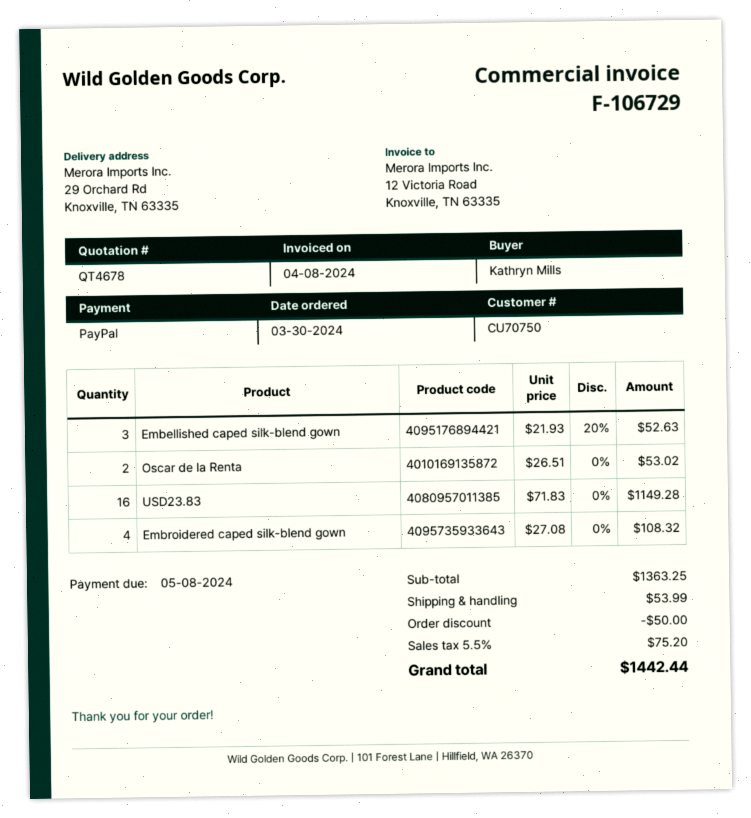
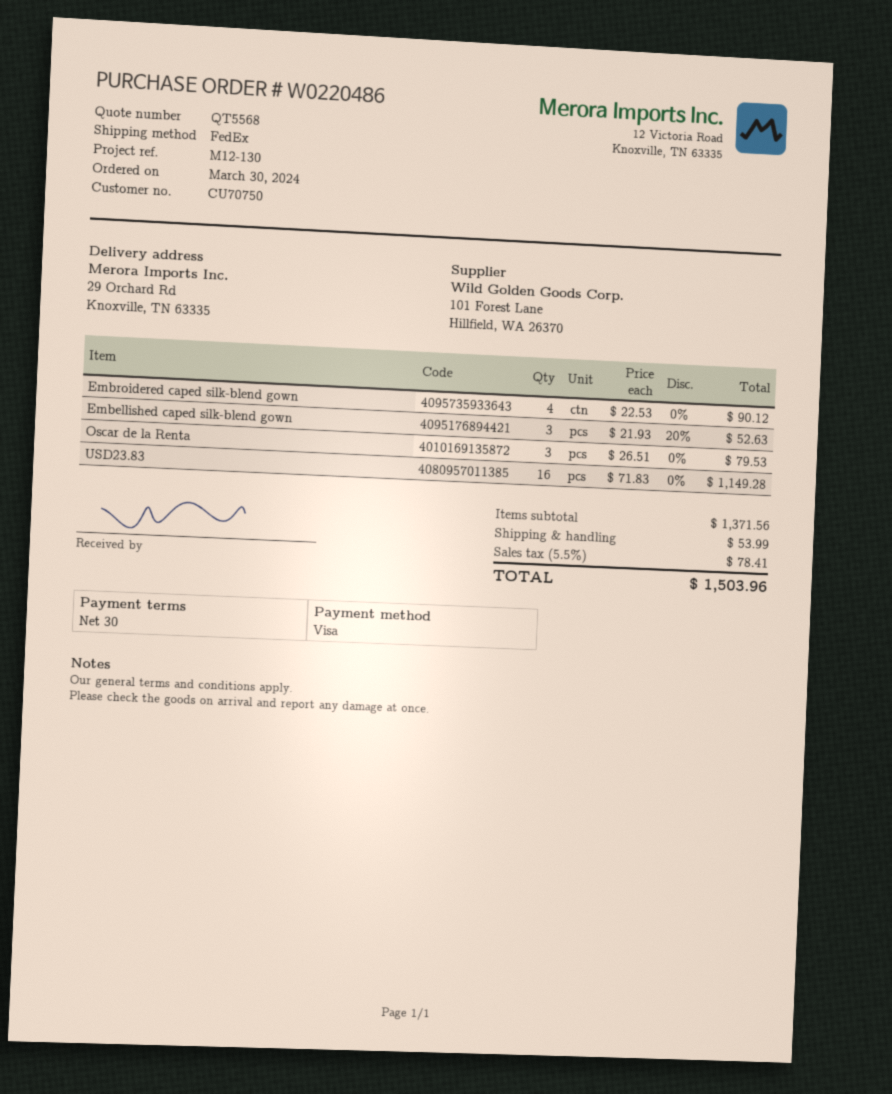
quote number: QT4678 -> QT5568
payment method: PayPal -> Visa
Oscar de la Renta: 2 x 26.51 = 53.02 -> 3 x 26.51 = 79.53
Embroidered caped silk-blend gown: 4 x 27.08 = 108.32 -> 4 x 22.53 = 90.12
subtotal: 1363.25 -> 1371.56
discount: 50.00 -> none
tax: 5.5% = 75.20 -> 5.5% = 78.41
total: 1442.44 -> 1503.96

